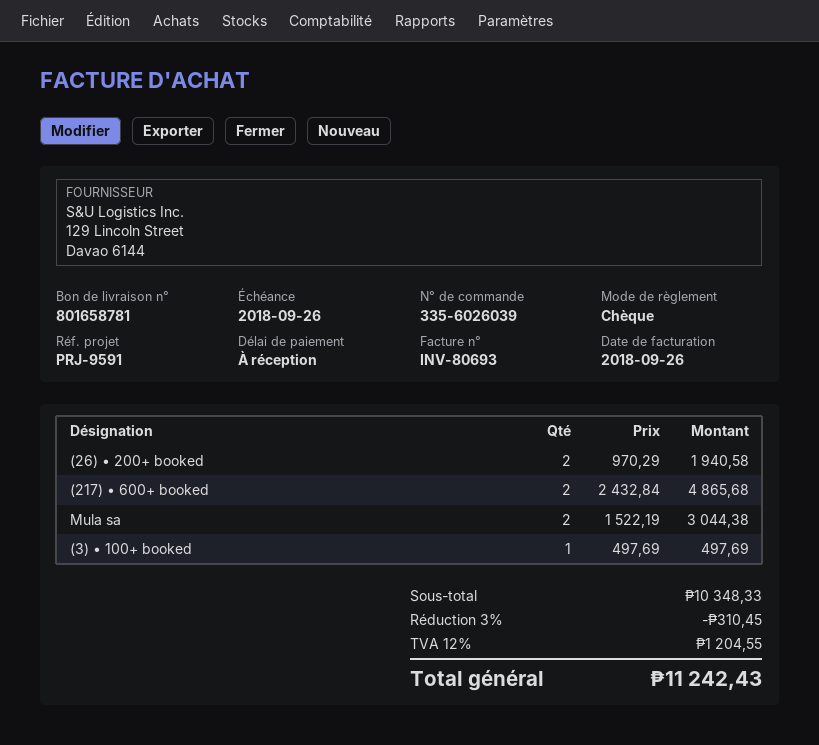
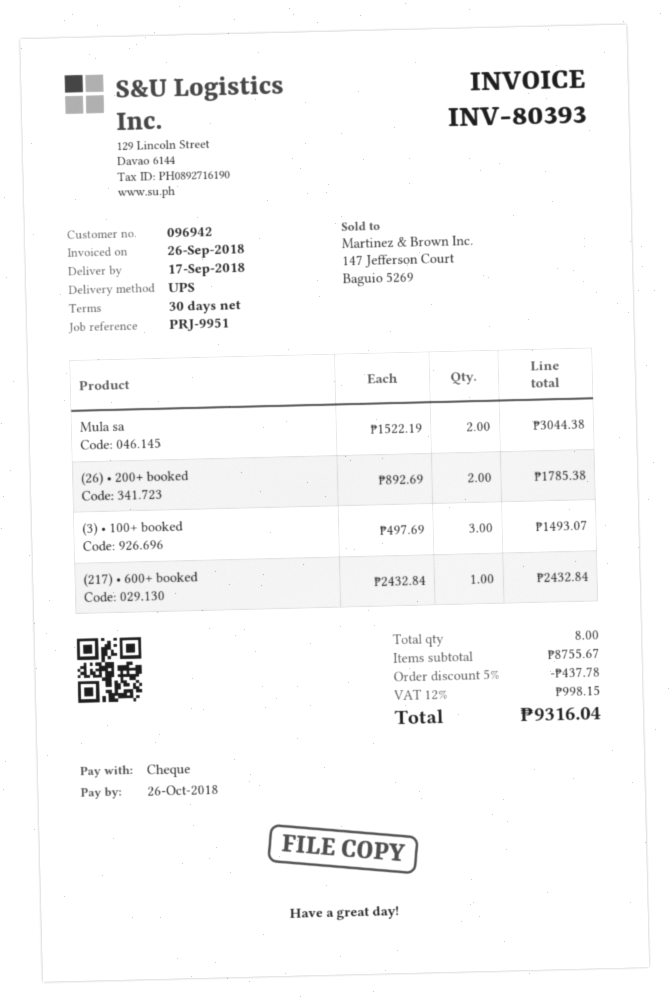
invoice number: INV-80693 -> INV-80393
payment terms: on receipt -> 30 days
due date: 2018-09-26 -> 2018-10-26
reference: PRJ-9591 -> PRJ-9951
(26) • 200+ booked: 2 x 970.29 = 1940.58 -> 2 x 892.69 = 1785.38
(217) • 600+ booked: 2 x 2432.84 = 4865.68 -> 1 x 2432.84 = 2432.84
(3) • 100+ booked: 1 x 497.69 = 497.69 -> 3 x 497.69 = 1493.07
subtotal: 10348.33 -> 8755.67
discount: 3% = 310.45 -> 5% = 437.78
tax: 12% = 1204.55 -> 12% = 998.15
total: 11242.43 -> 9316.04

